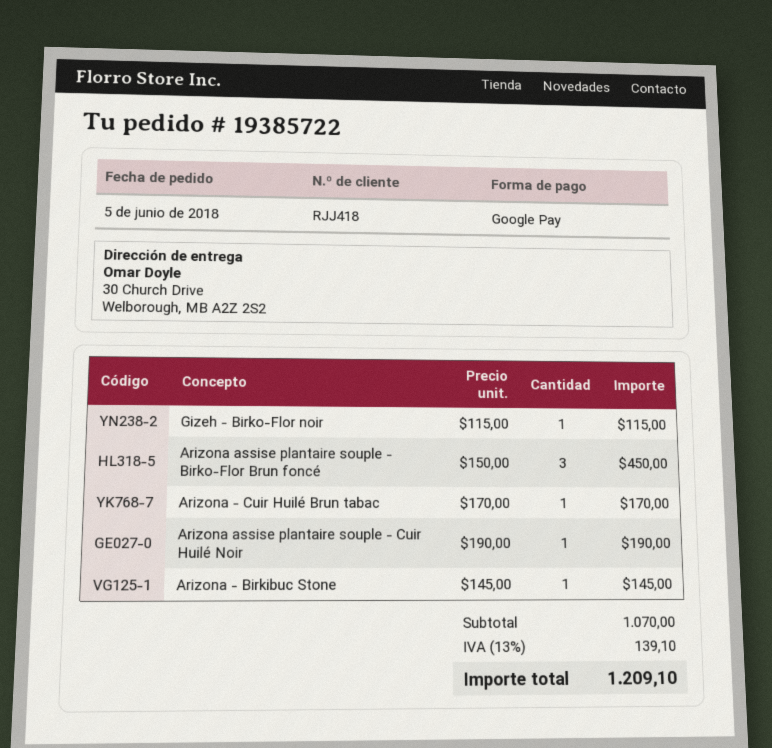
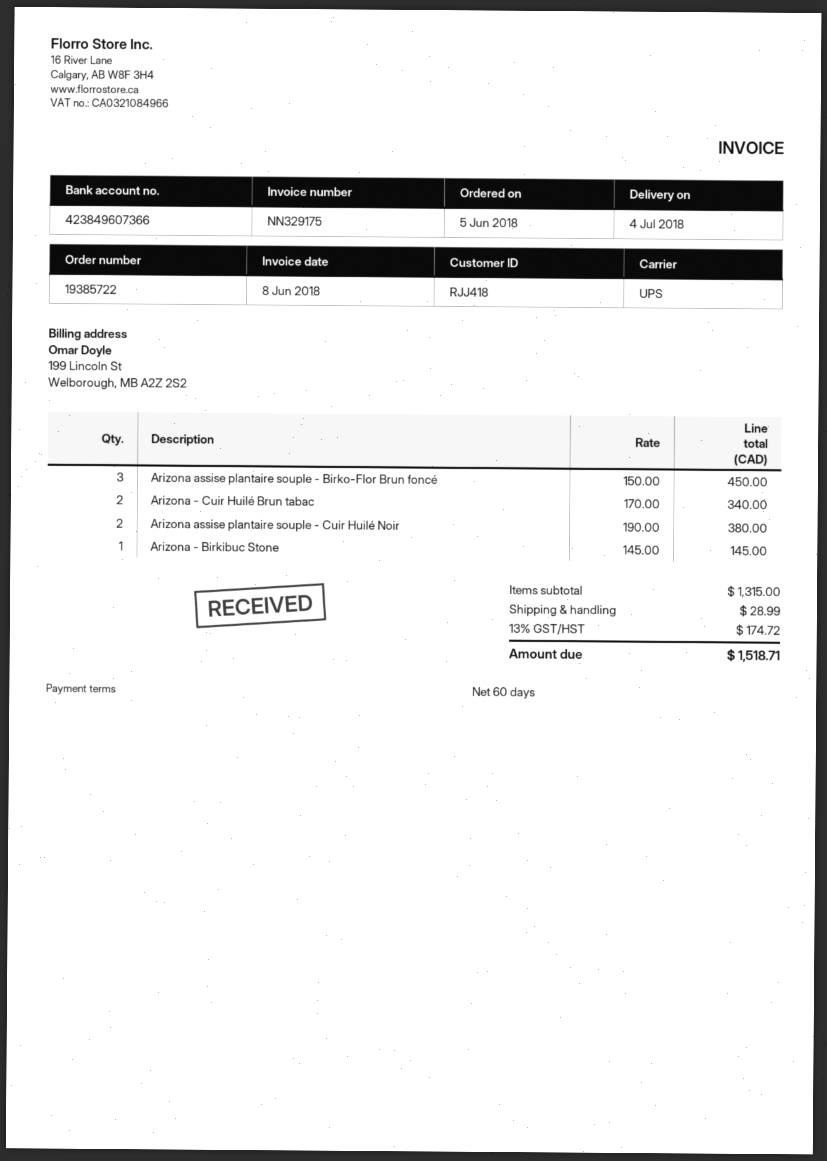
Gizeh - Birko-Flor noir: 1 x 115.00 = 115.00 -> none
Arizona - Cuir Huilé Brun tabac: 1 x 170.00 = 170.00 -> 2 x 170.00 = 340.00
Arizona assise plantaire souple - Cuir Huilé Noir: 1 x 190.00 = 190.00 -> 2 x 190.00 = 380.00
subtotal: 1070.00 -> 1315.00
shipping: none -> 28.99
tax: 13% = 139.10 -> 13% = 174.72
total: 1209.10 -> 1518.71

